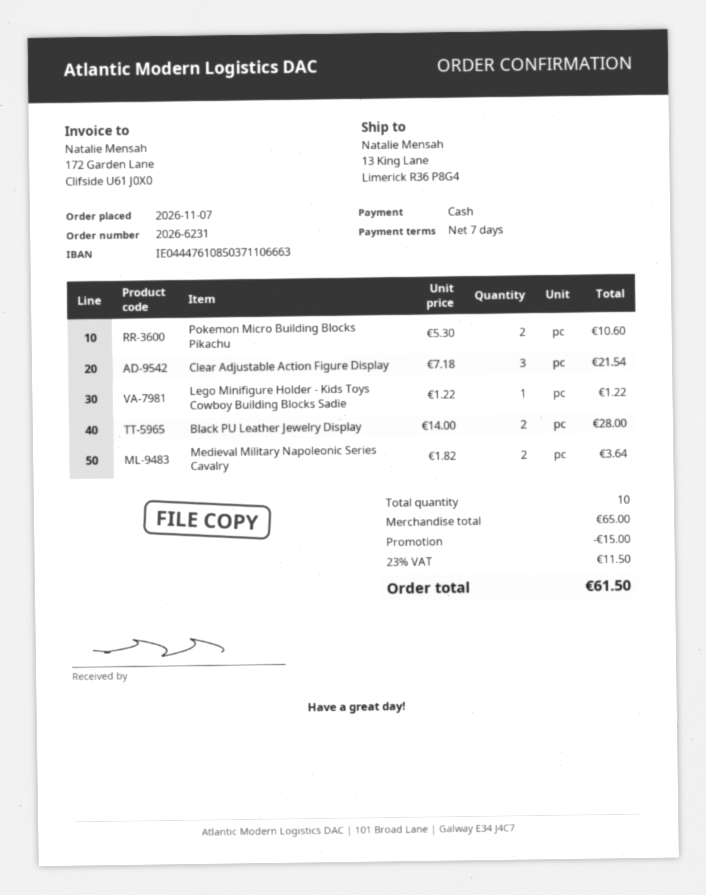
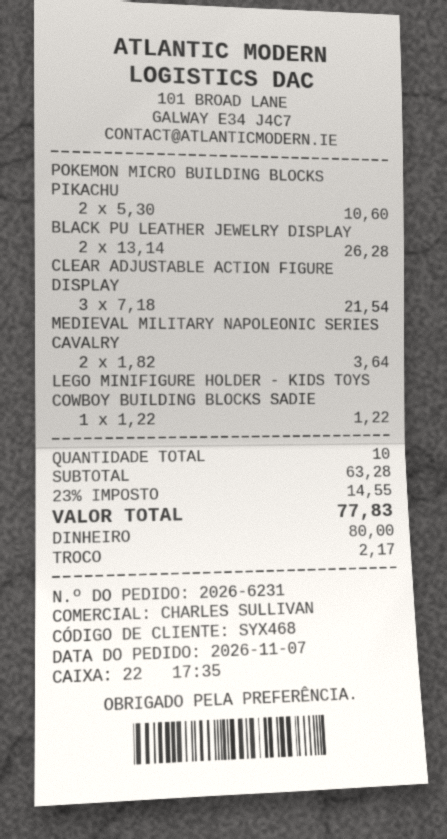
Black PU Leather Jewelry Display: 2 x 14.00 = 28.00 -> 2 x 13.14 = 26.28
subtotal: 65.00 -> 63.28
discount: 15.00 -> none
tax: 23% = 11.50 -> 23% = 14.55
total: 61.50 -> 77.83

